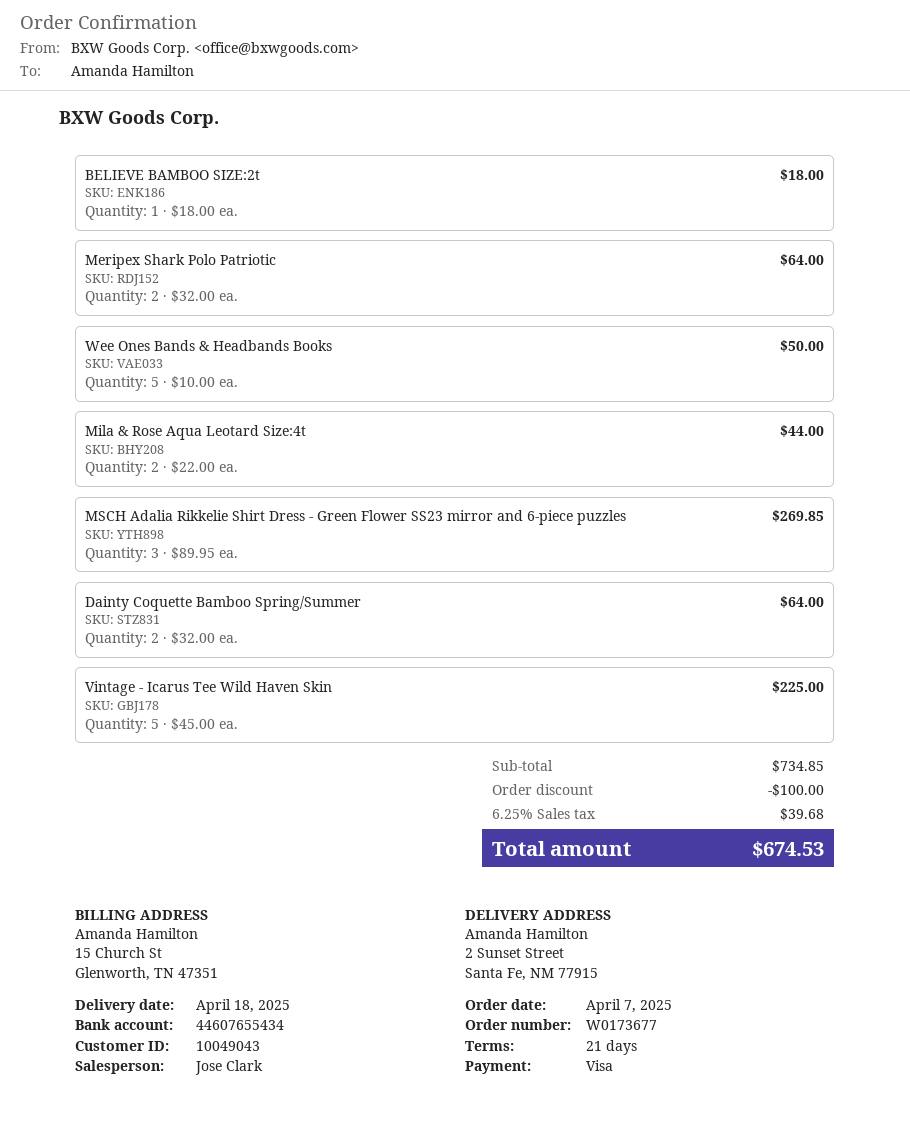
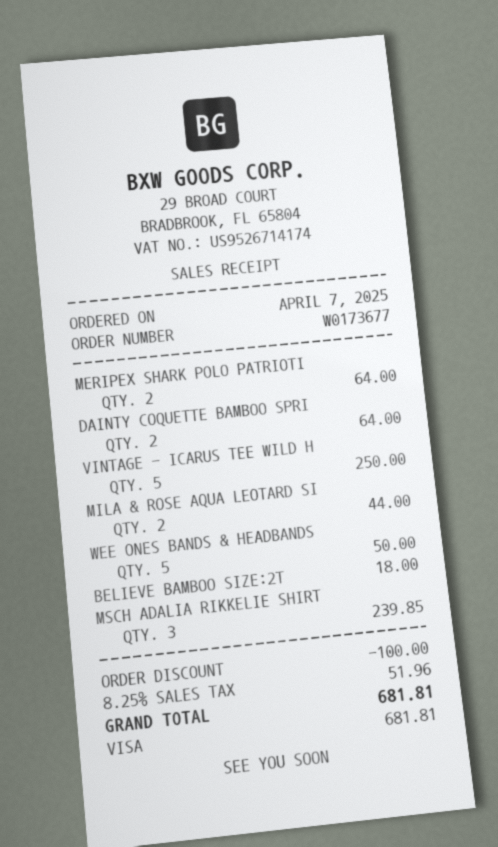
MSCH Adalia Rikkelie Shirt Dress - Green Flower SS23 mirror and 6-piece puzzles: 3 for 269.85 -> 3 for 239.85
Vintage - Icarus Tee Wild Haven Skin: 5 for 225.00 -> 5 for 250.00
tax: 6.25% = 39.68 -> 8.25% = 51.96
total: 674.53 -> 681.81

